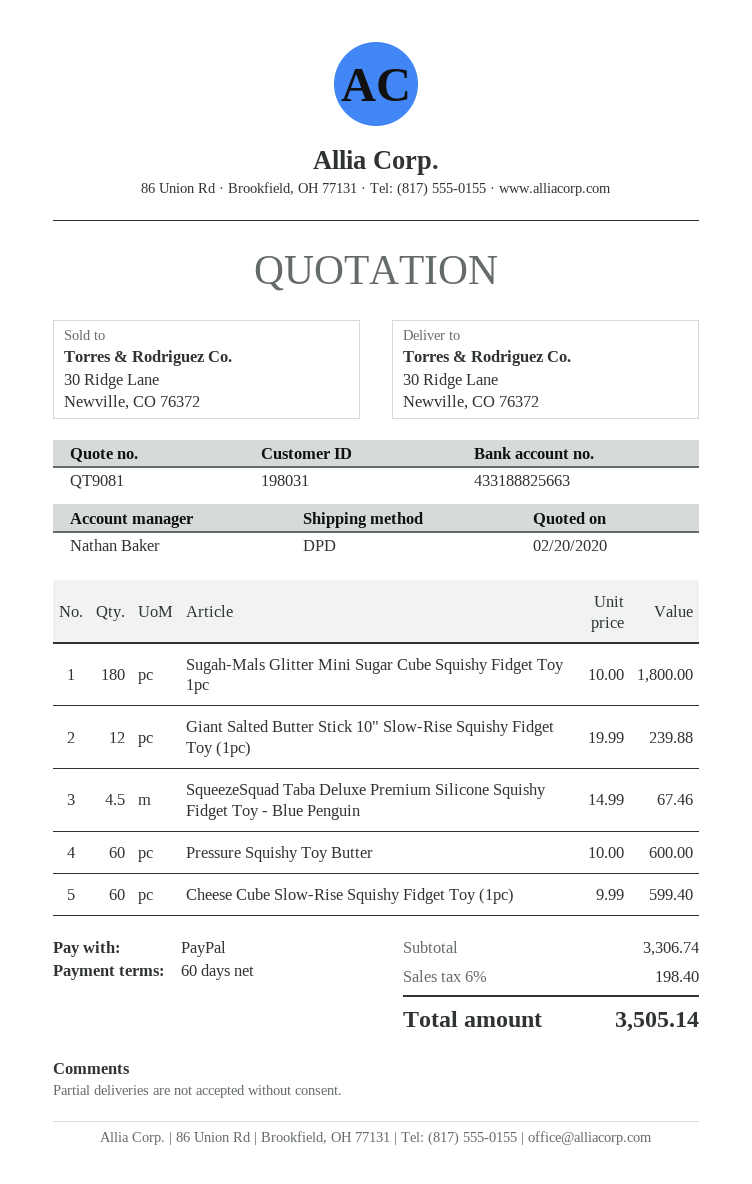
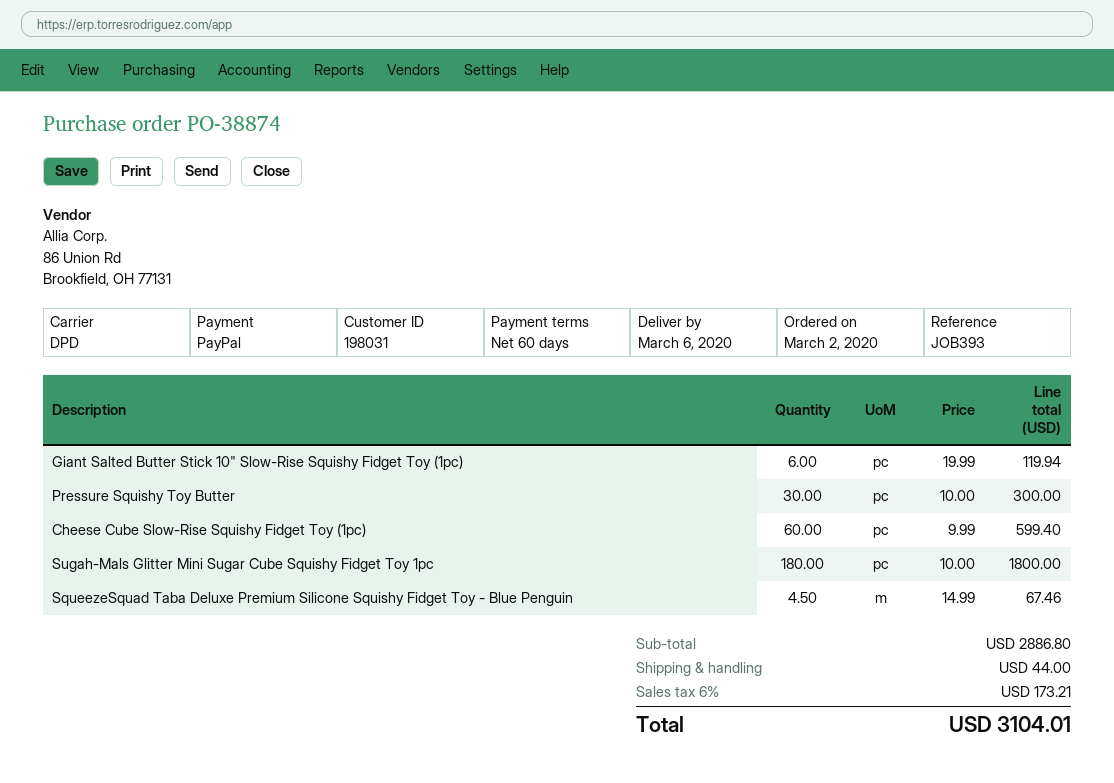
Giant Salted Butter Stick 10" Slow-Rise Squishy Fidget Toy (1pc): 12 x 19.99 = 239.88 -> 6 x 19.99 = 119.94
Pressure Squishy Toy Butter: 60 x 10.00 = 600.00 -> 30 x 10.00 = 300.00
subtotal: 3306.74 -> 2886.80
shipping: none -> 44.00
tax: 6% = 198.40 -> 6% = 173.21
total: 3505.14 -> 3104.01

